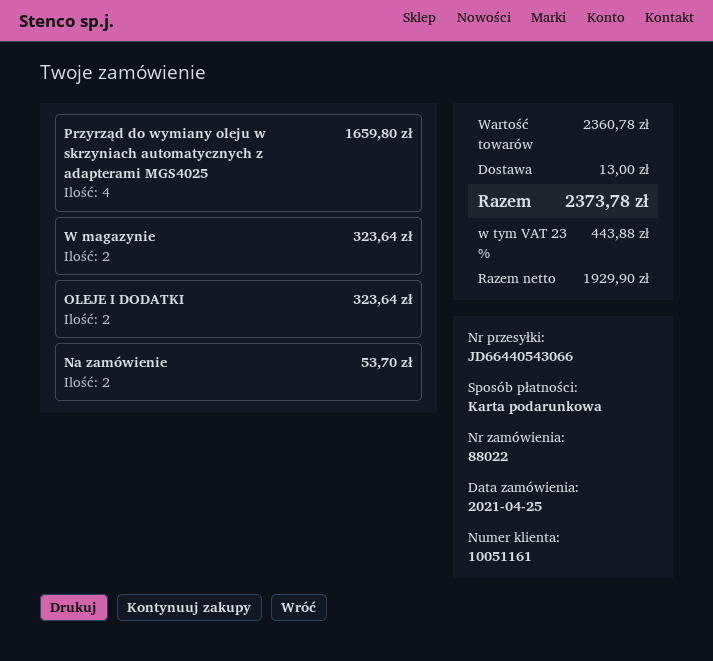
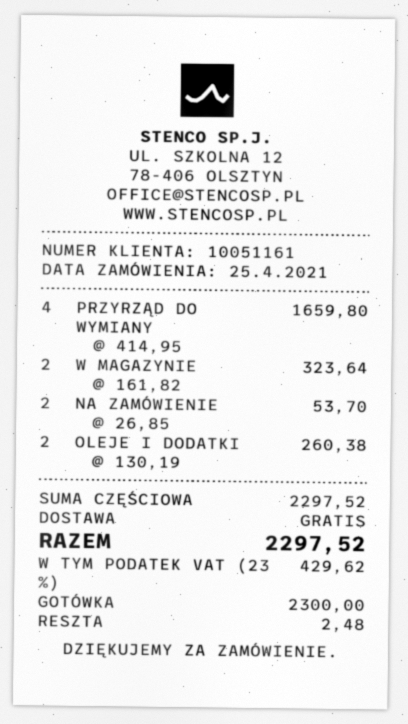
payment method: gift card -> cash
OLEJE I DODATKI: 2 for 323.64 -> 2 for 260.38
subtotal: 2360.78 -> 2297.52
shipping: 13.00 -> 0.00
tax: 23% = 443.88 -> 23% = 429.62
total: 2373.78 -> 2297.52

